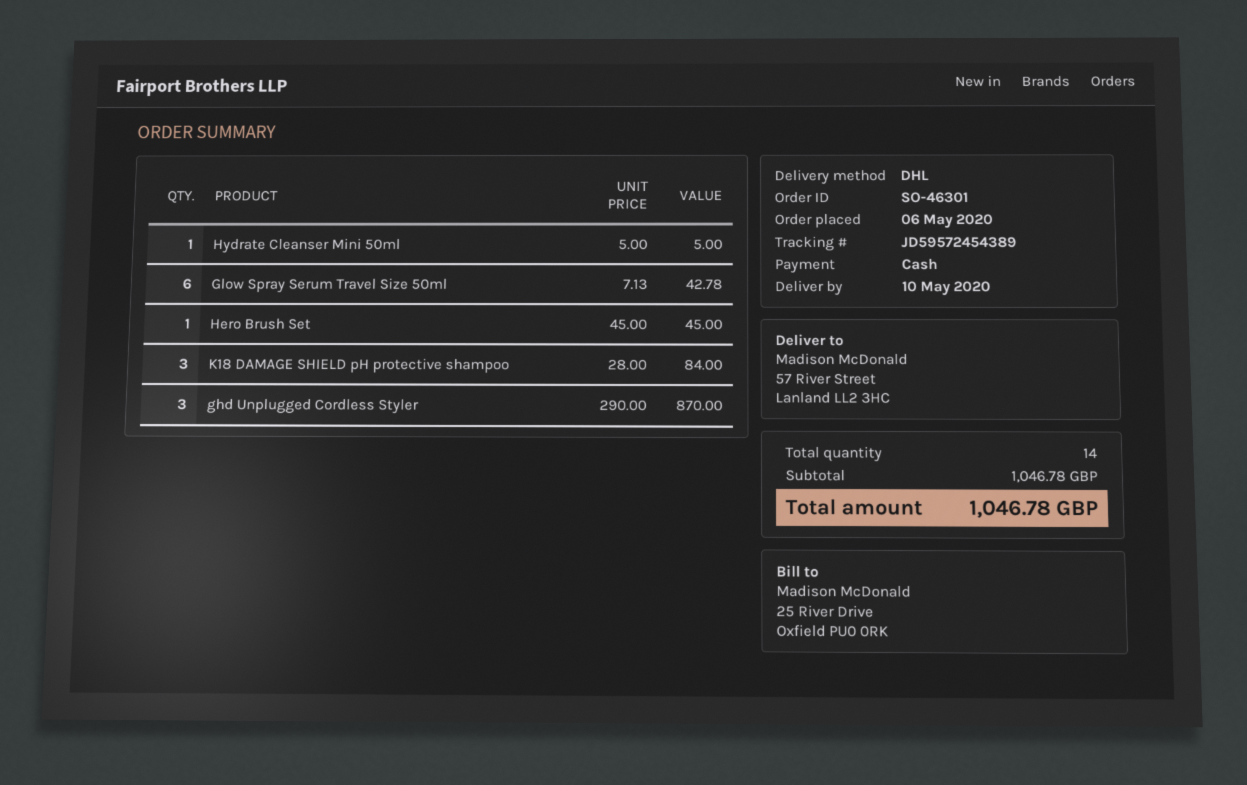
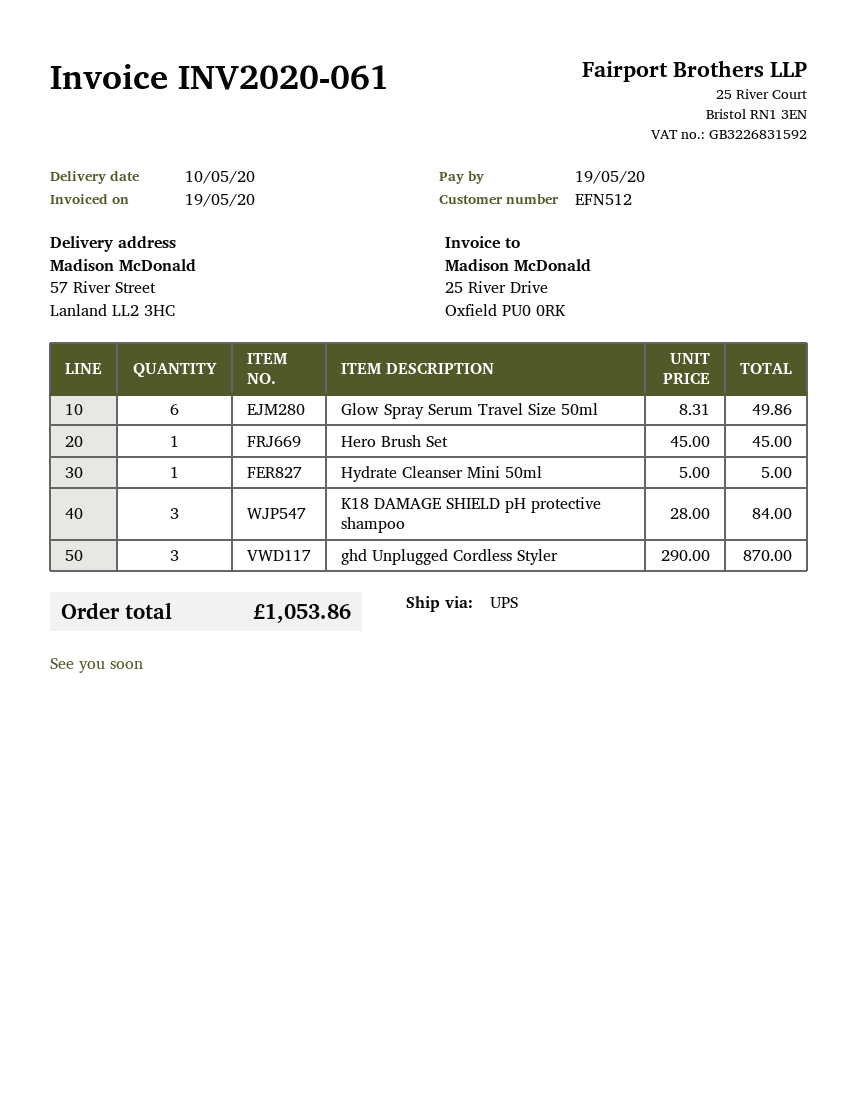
shipping method: DHL -> UPS
Glow Spray Serum Travel Size 50ml: 6 x 7.13 = 42.78 -> 6 x 8.31 = 49.86
total: 1046.78 -> 1053.86

